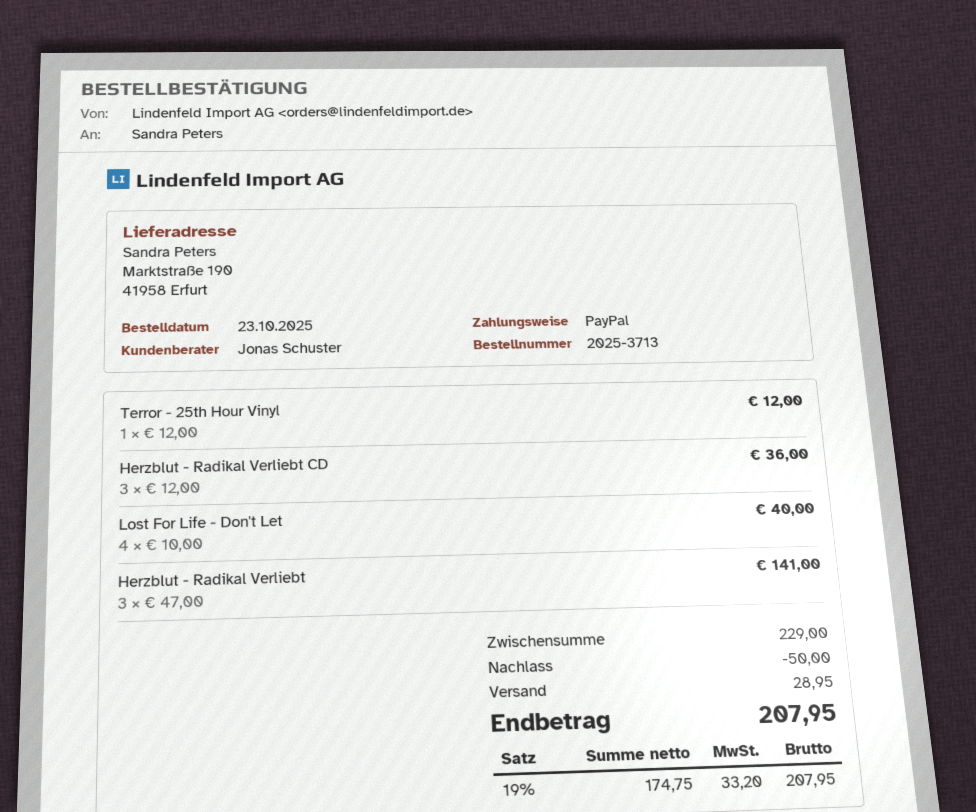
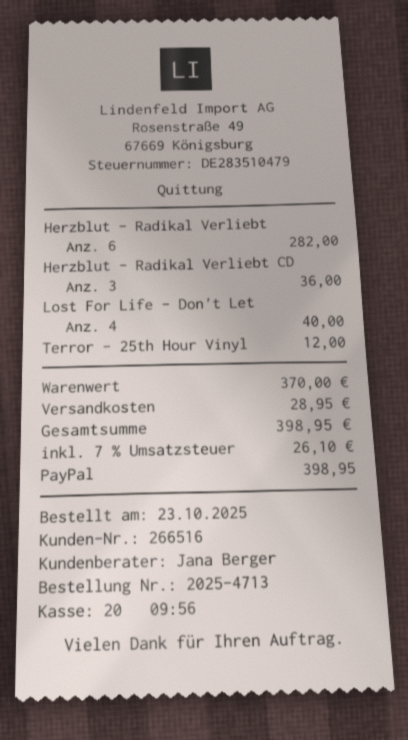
order number: 2025-3713 -> 2025-4713
sales rep: Jonas Schuster -> Jana Berger
Herzblut - Radikal Verliebt: 3 for 141.00 -> 6 for 282.00
subtotal: 229.00 -> 370.00
discount: 50.00 -> none
tax: 19% = 33.20 -> 7% = 26.10
total: 207.95 -> 398.95

